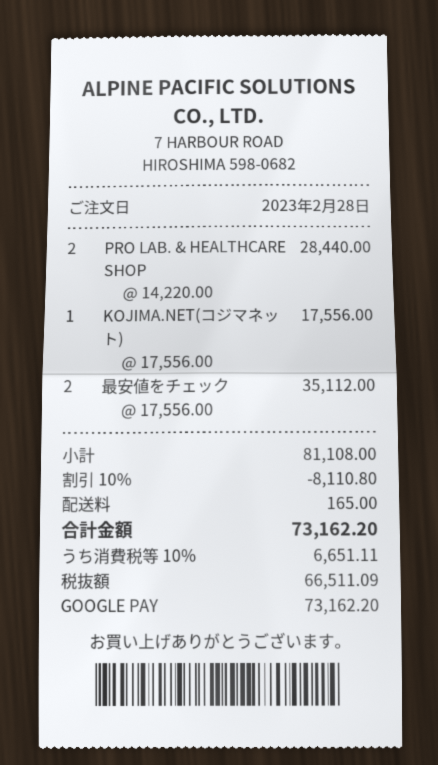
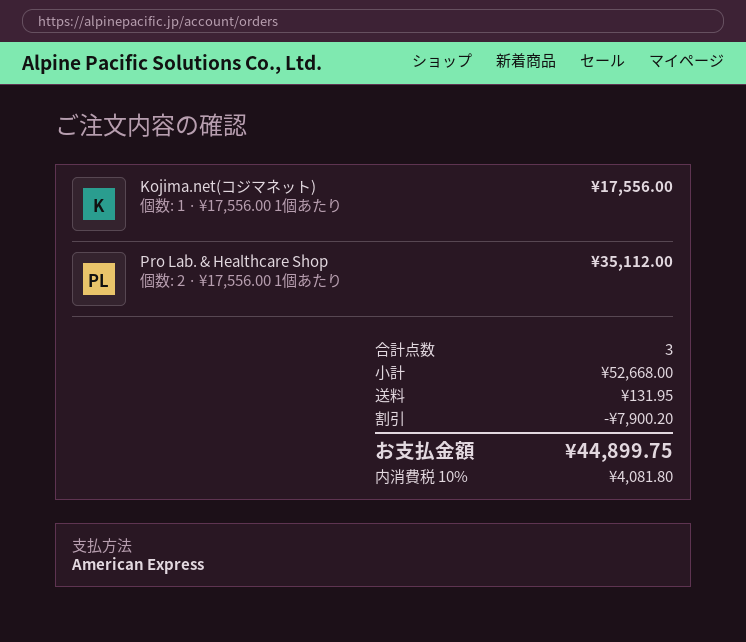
payment method: Google Pay -> American Express
PRO LAB. & HEALTHCARE SHOP: 2 x 14220.00 = 28440.00 -> 2 x 17556.00 = 35112.00
最安値をチェック: 2 x 17556.00 = 35112.00 -> none
subtotal: 81108.00 -> 52668.00
discount: 8110.80 -> 7900.20
shipping: 165.00 -> 131.95
tax: 10% = 6651.11 -> 10% = 4081.80
total: 73162.20 -> 44899.75

